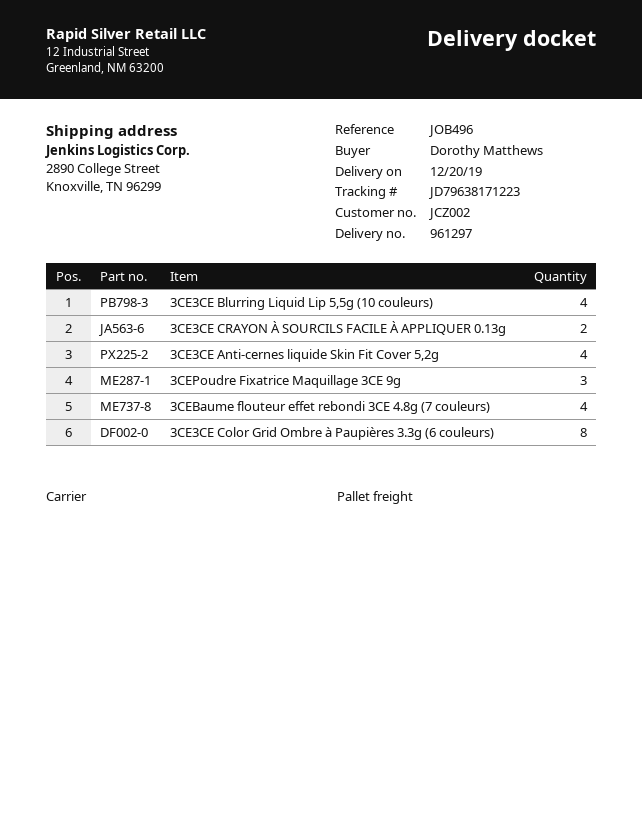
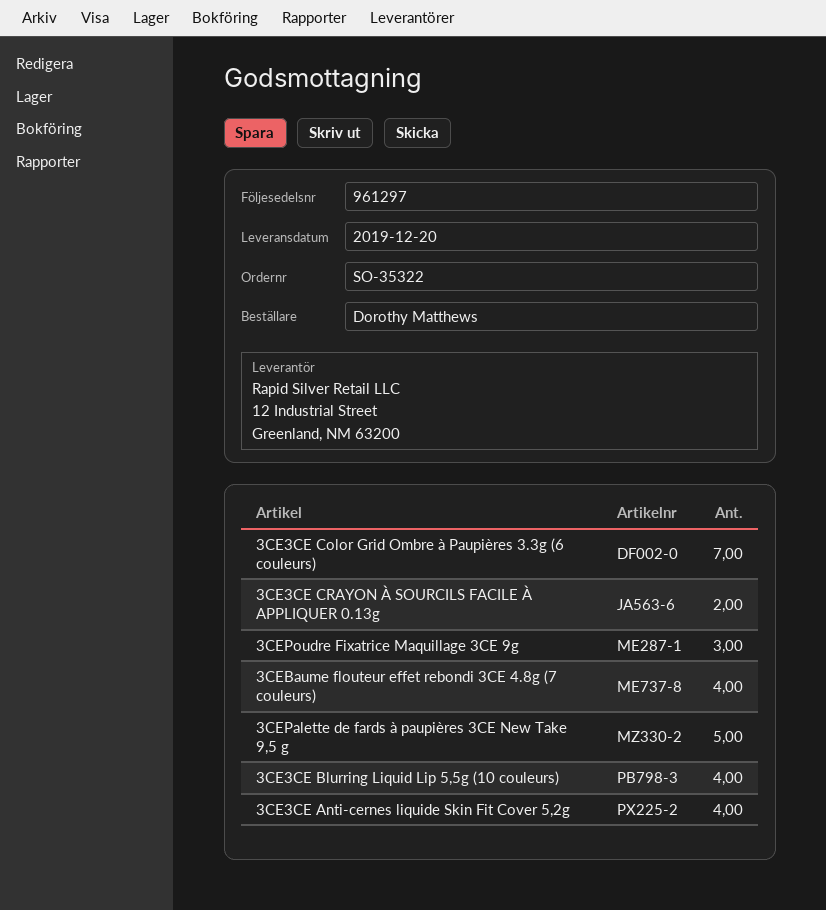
3CE3CE Color Grid Ombre à Paupières 3.3g (6 couleurs): 8 -> 7
3CEPalette de fards à paupières 3CE New Take 9,5 g: none -> 5

